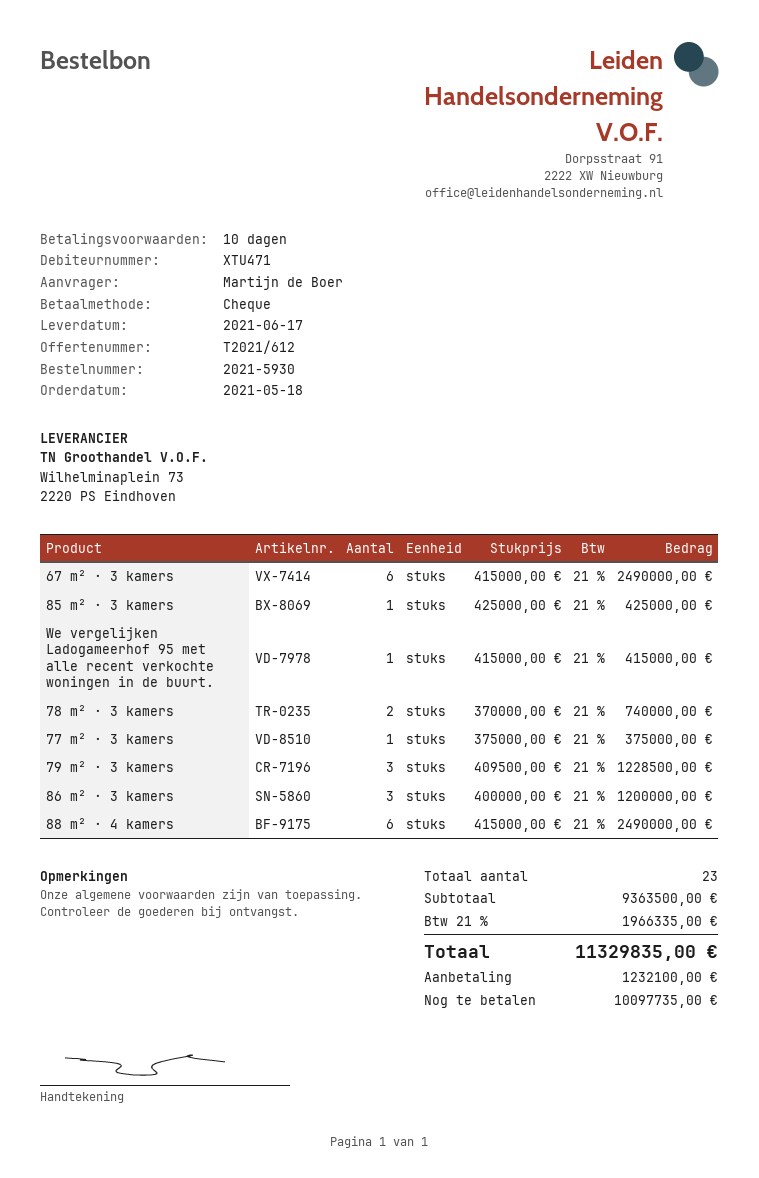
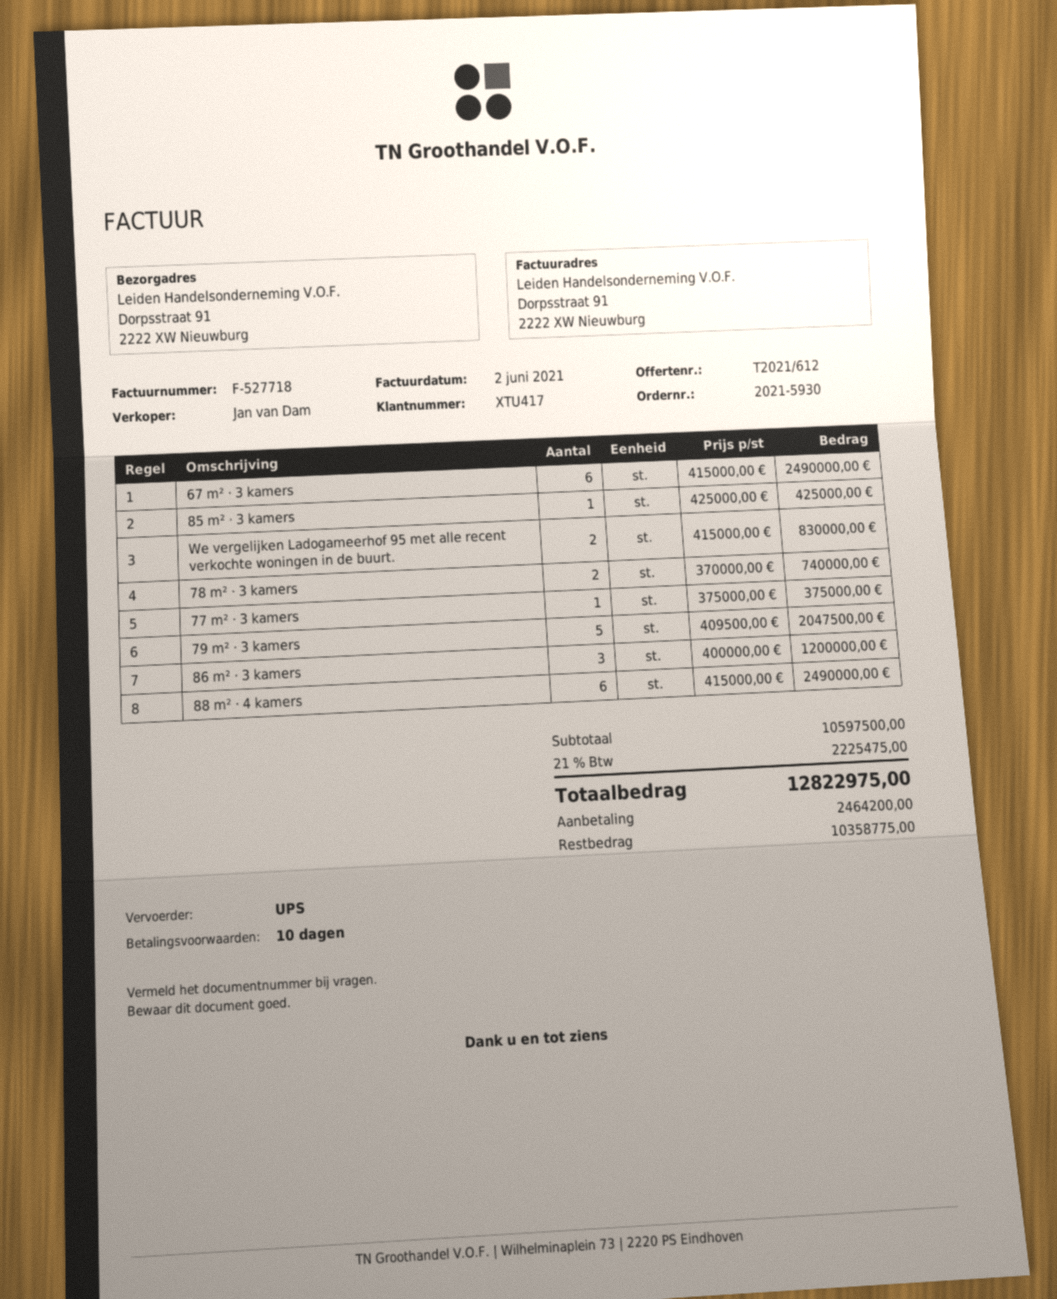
customer number: XTU471 -> XTU417
We vergelijken Ladogameerhof 95 met alle recent verkochte woningen in de buurt.: 1 x 415000.00 = 415000.00 -> 2 x 415000.00 = 830000.00
79 m² · 3 kamers: 3 x 409500.00 = 1228500.00 -> 5 x 409500.00 = 2047500.00
subtotal: 9363500.00 -> 10597500.00
tax: 21% = 1966335.00 -> 21% = 2225475.00
total: 11329835.00 -> 12822975.00
deposit: 1232100.00 -> 2464200.00
balance: 10097735.00 -> 10358775.00

